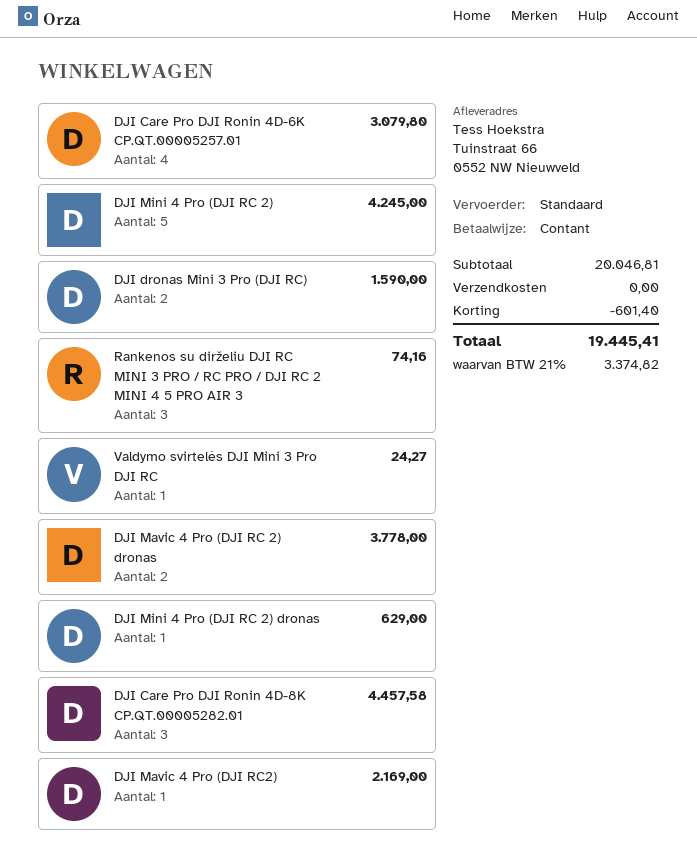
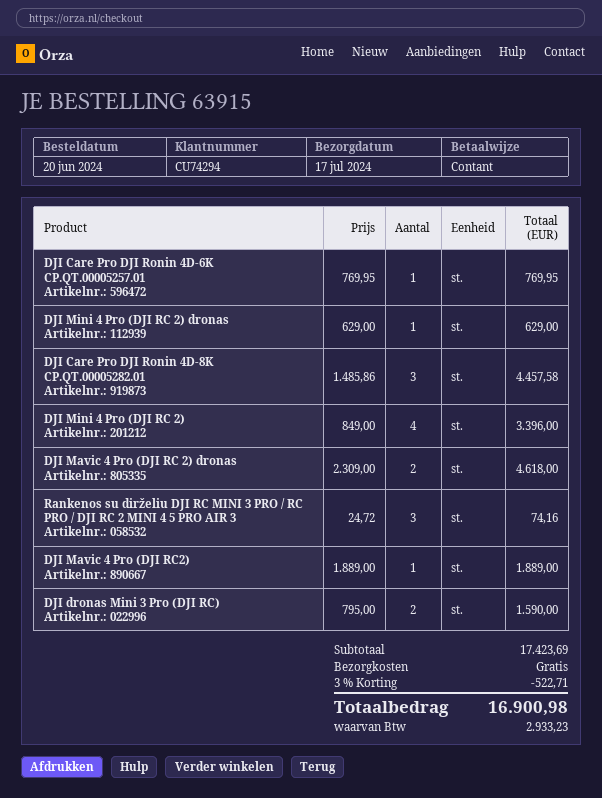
DJI Care Pro DJI Ronin 4D-6K CP.QT.00005257.01: 4 for 3079.80 -> 1 for 769.95
DJI Mini 4 Pro (DJI RC 2): 5 for 4245.00 -> 4 for 3396.00
Valdymo svirtelės DJI Mini 3 Pro DJI RC: 1 for 24.27 -> none
DJI Mavic 4 Pro (DJI RC 2) dronas: 2 for 3778.00 -> 2 for 4618.00
DJI Mavic 4 Pro (DJI RC2): 1 for 2169.00 -> 1 for 1889.00
subtotal: 20046.81 -> 17423.69
discount: 601.40 -> 522.71
tax: 3374.82 -> 2933.23
total: 19445.41 -> 16900.98

